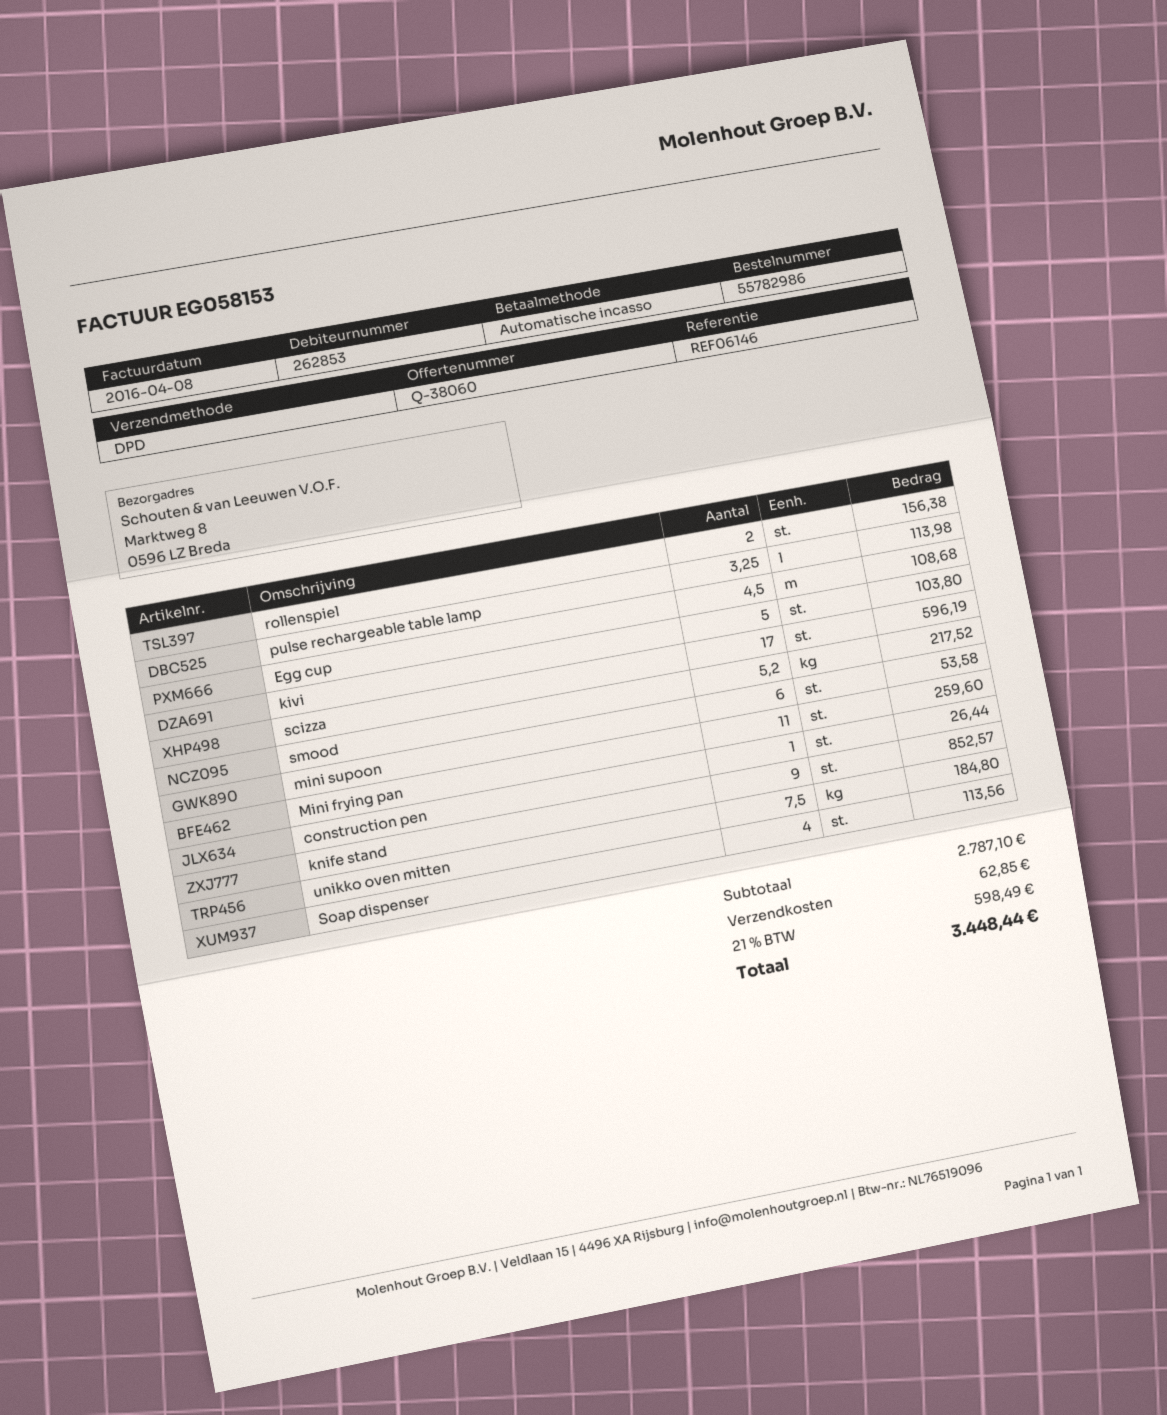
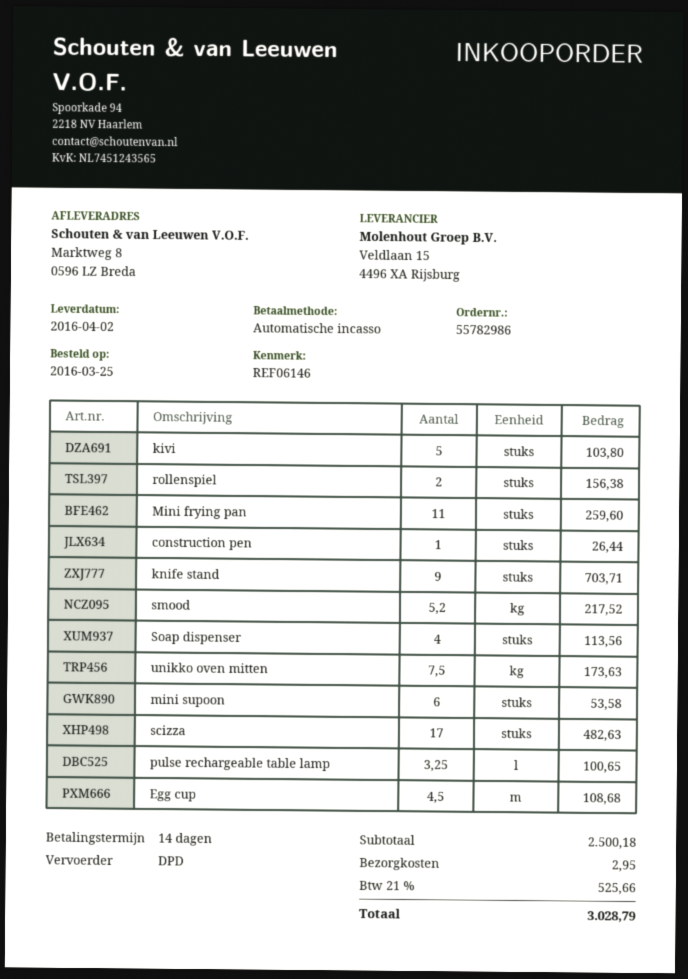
pulse rechargeable table lamp: 3.25 for 113.98 -> 3.25 for 100.65
scizza: 17 for 596.19 -> 17 for 482.63
knife stand: 9 for 852.57 -> 9 for 703.71
unikko oven mitten: 7.5 for 184.80 -> 7.5 for 173.63
subtotal: 2787.10 -> 2500.18
shipping: 62.85 -> 2.95
tax: 21% = 598.49 -> 21% = 525.66
total: 3448.44 -> 3028.79

